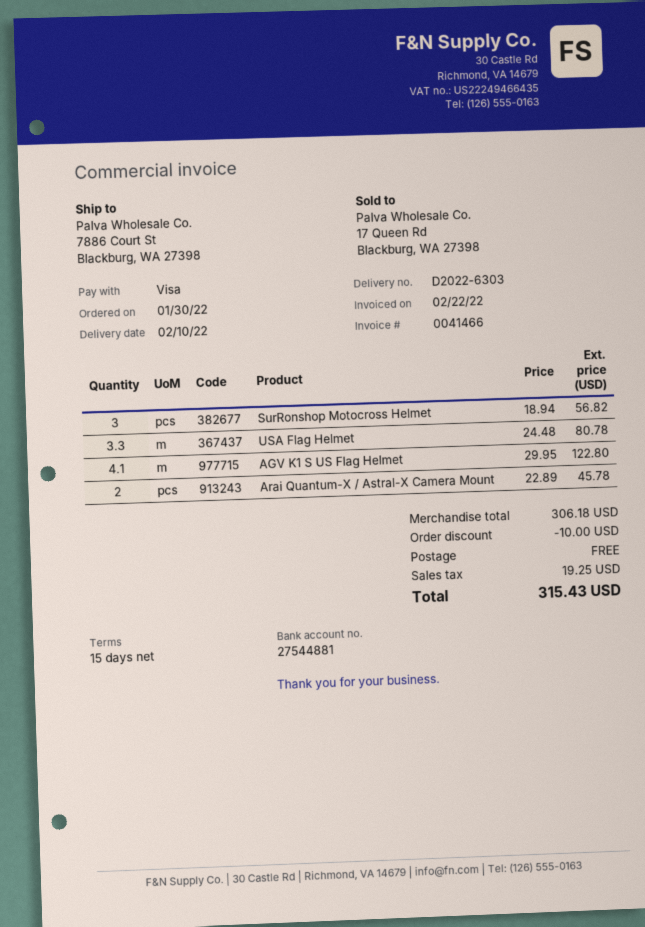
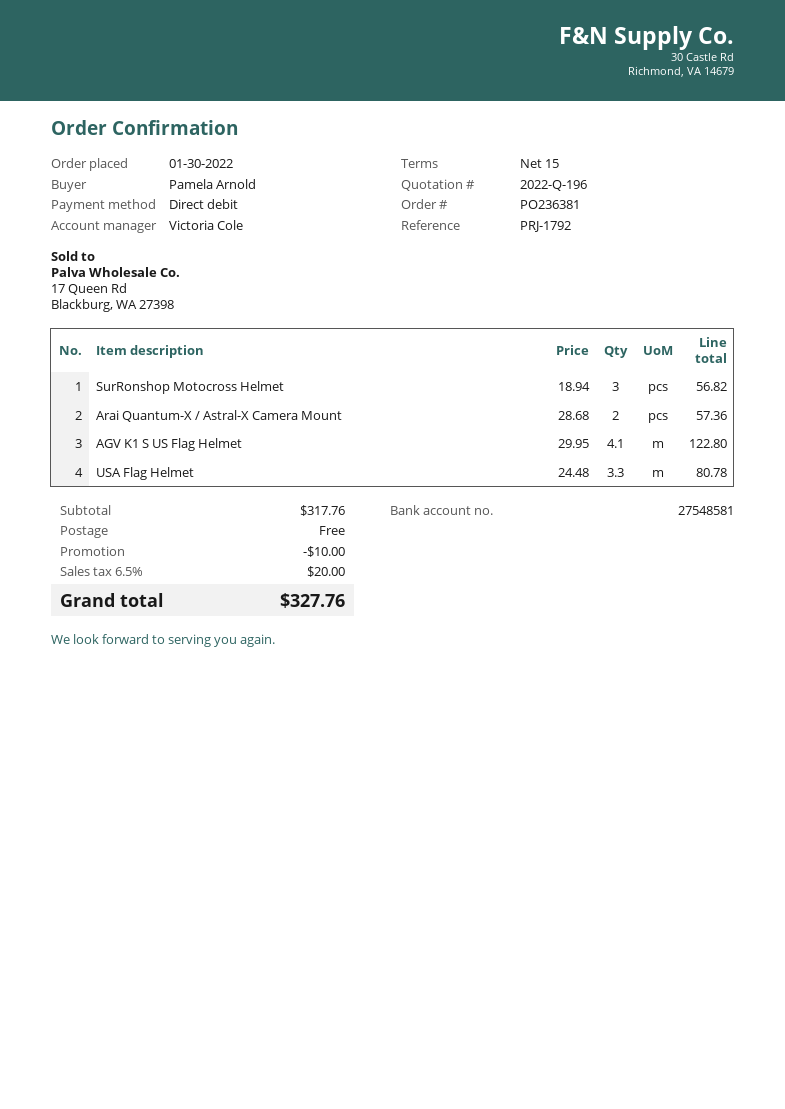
payment method: Visa -> direct debit
bank account: 27544881 -> 27548581
Arai Quantum-X / Astral-X Camera Mount: 2 x 22.89 = 45.78 -> 2 x 28.68 = 57.36
subtotal: 306.18 -> 317.76
tax: 19.25 -> 20.00
total: 315.43 -> 327.76

